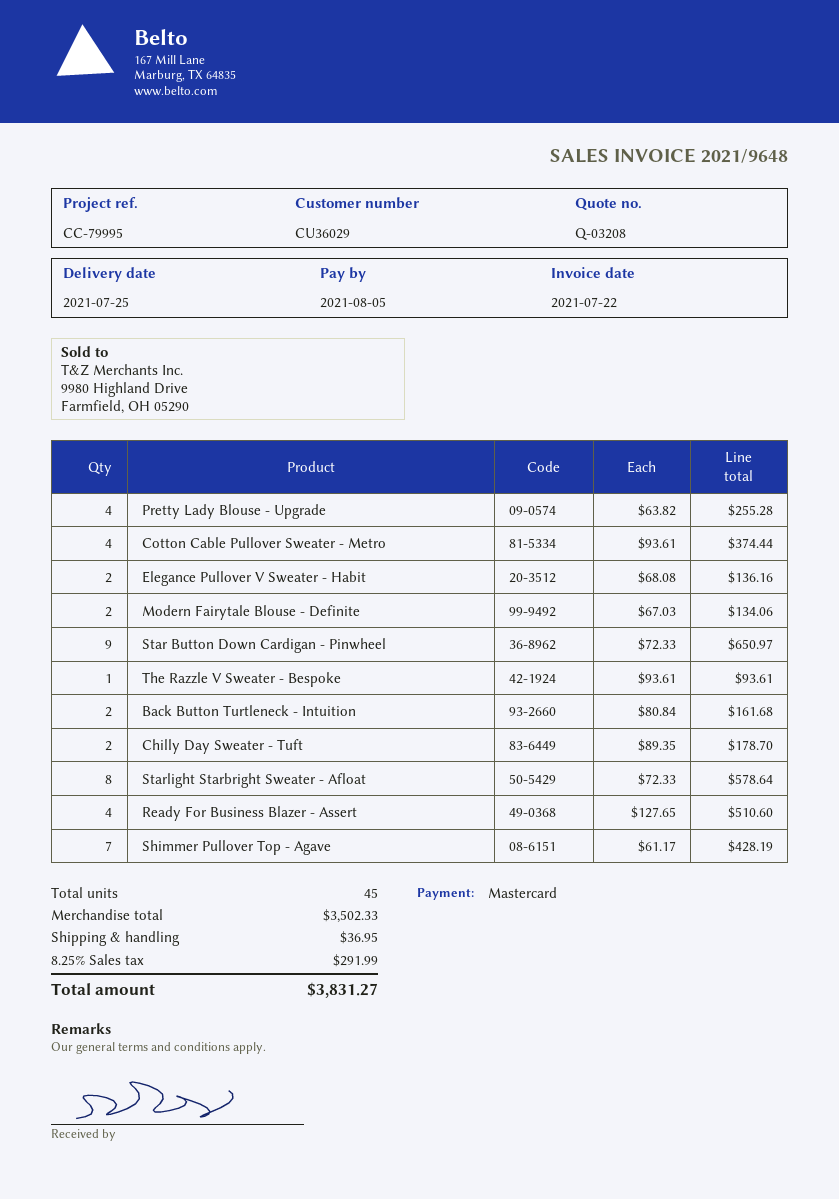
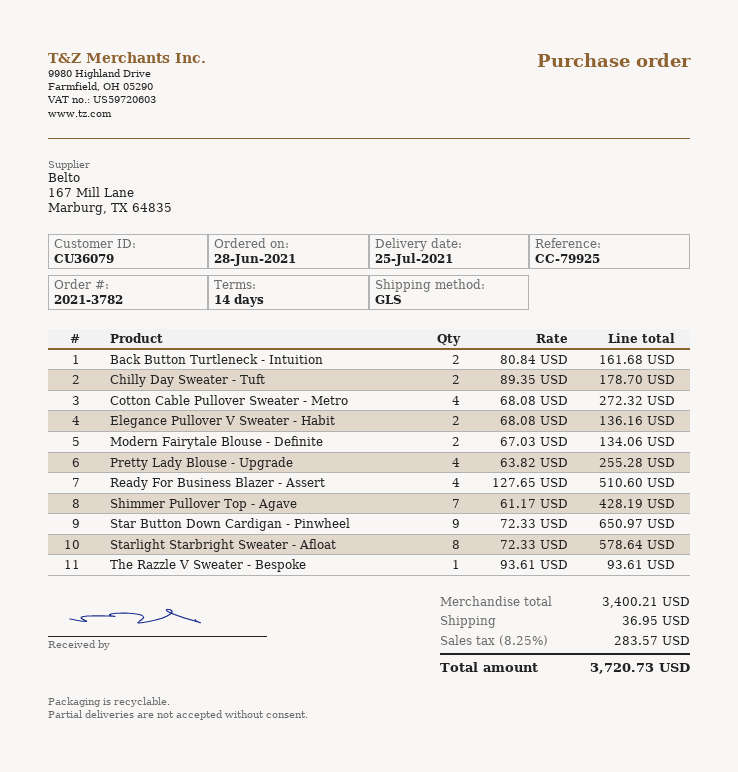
customer number: CU36029 -> CU36079
reference: CC-79995 -> CC-79925
Cotton Cable Pullover Sweater - Metro: 4 x 93.61 = 374.44 -> 4 x 68.08 = 272.32
subtotal: 3502.33 -> 3400.21
tax: 8.25% = 291.99 -> 8.25% = 283.57
total: 3831.27 -> 3720.73

